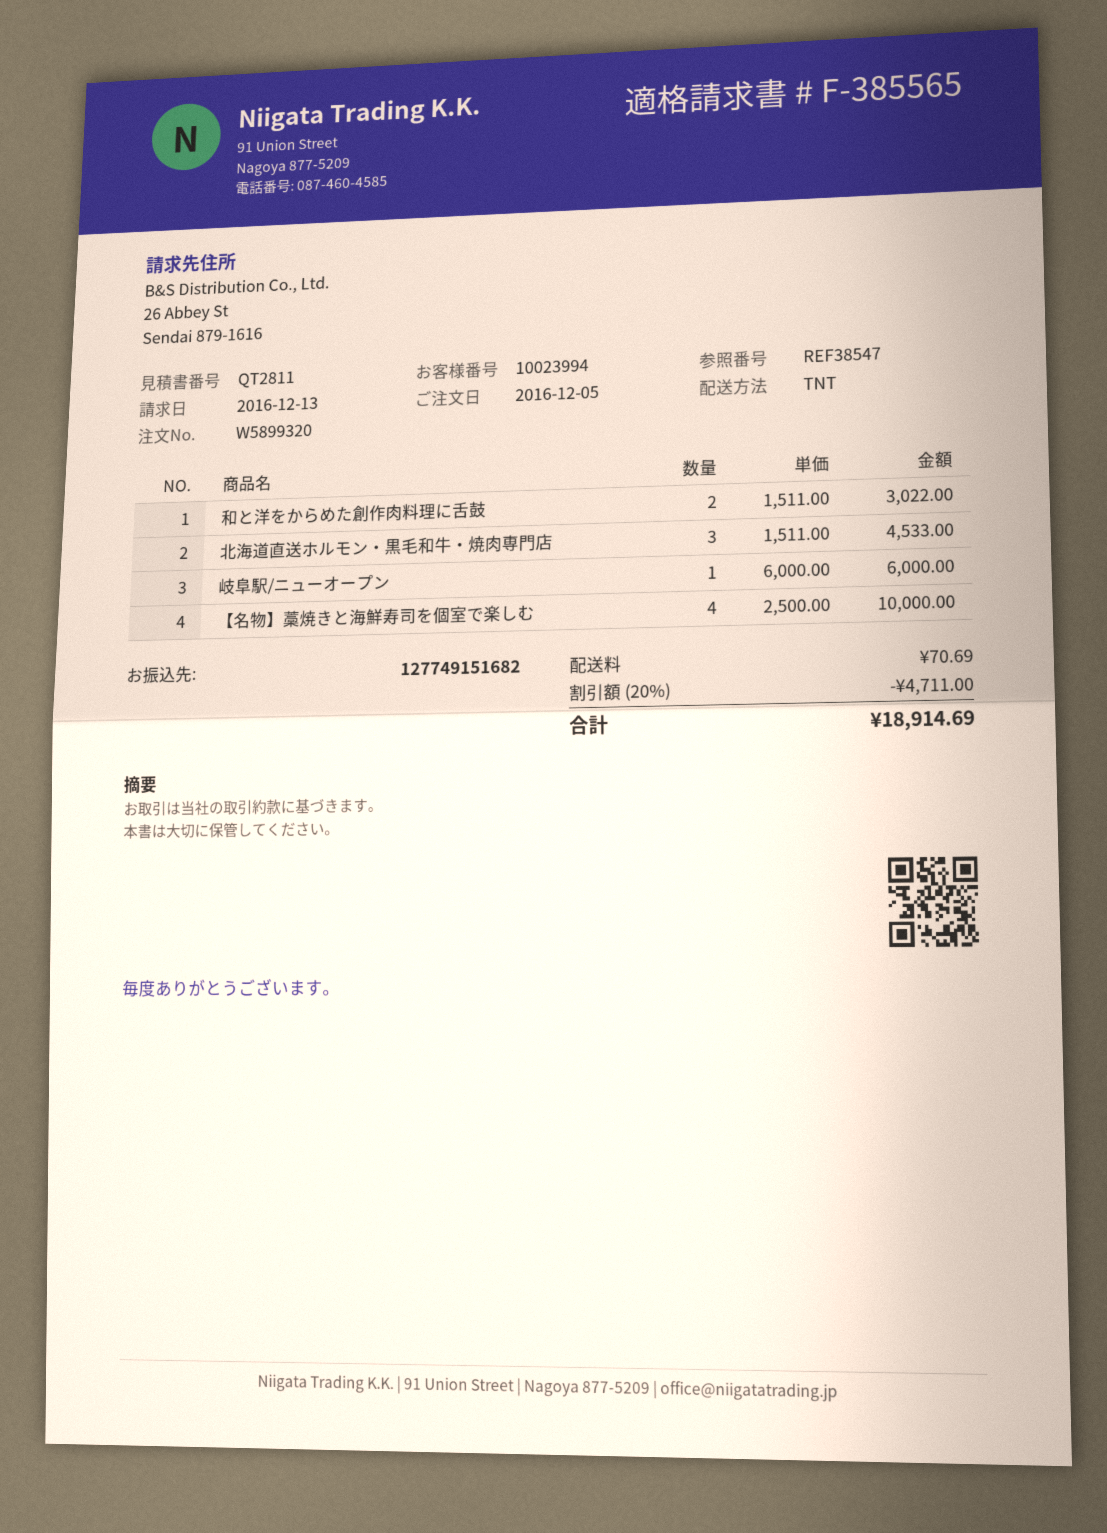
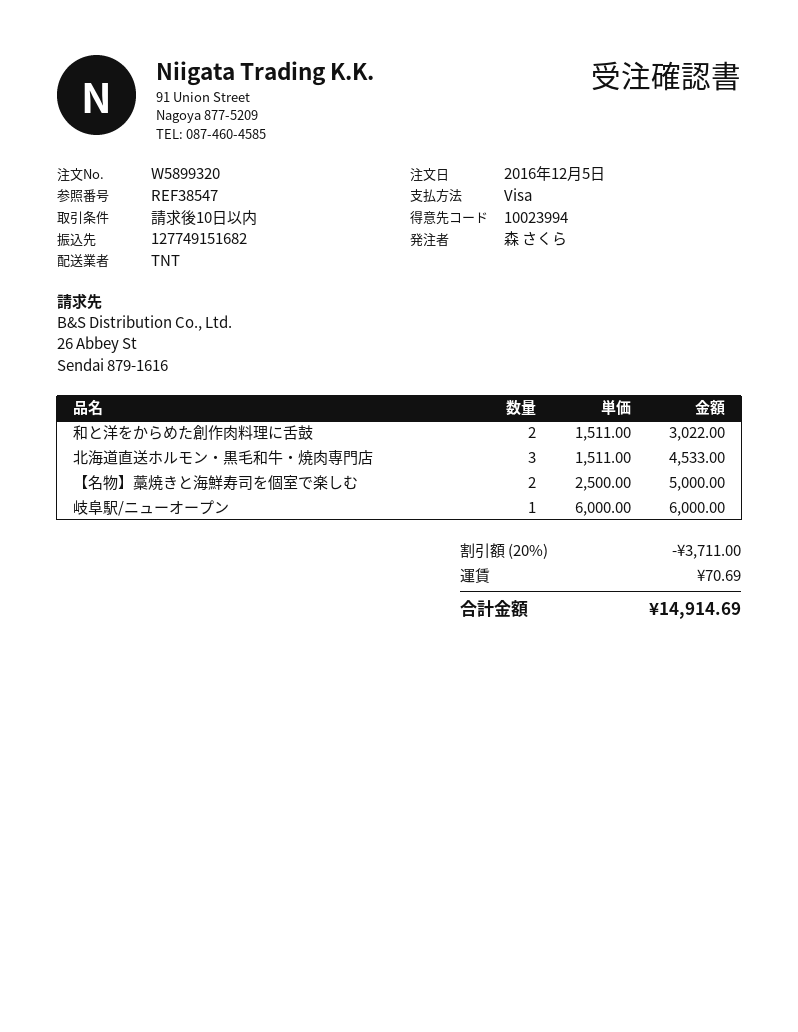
【名物】藁焼きと海鮮寿司を個室で楽しむ: 4 x 2500.00 = 10000.00 -> 2 x 2500.00 = 5000.00
discount: 20% = 4711.00 -> 20% = 3711.00
total: 18914.69 -> 14914.69

